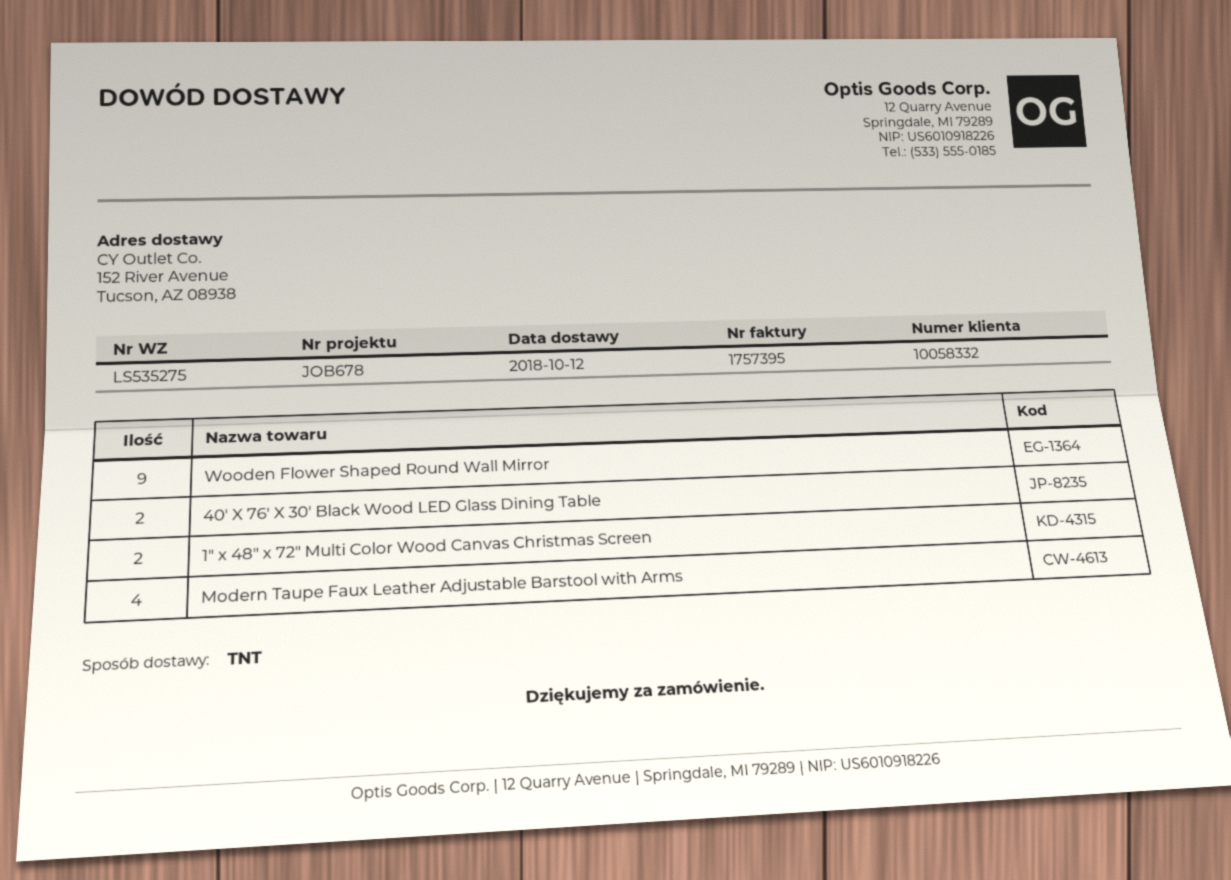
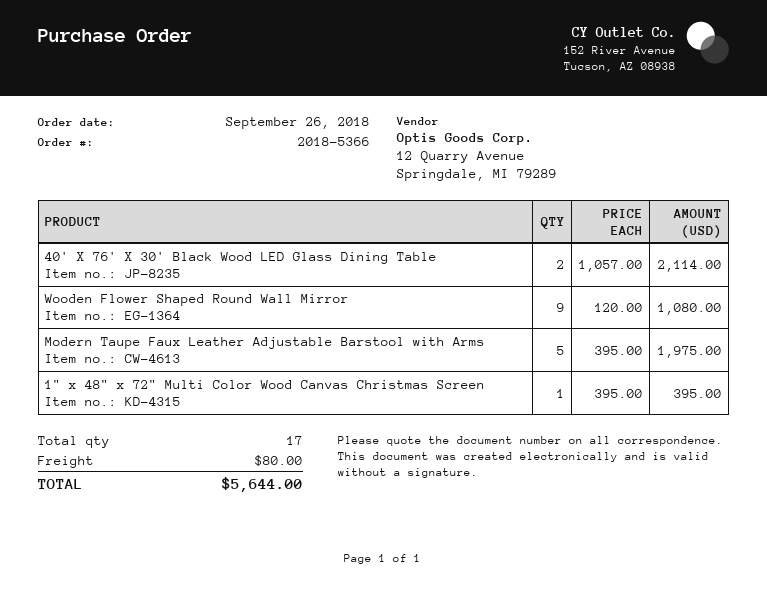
1" x 48" x 72" Multi Color Wood Canvas Christmas Screen: 2 -> 1
Modern Taupe Faux Leather Adjustable Barstool with Arms: 4 -> 5

